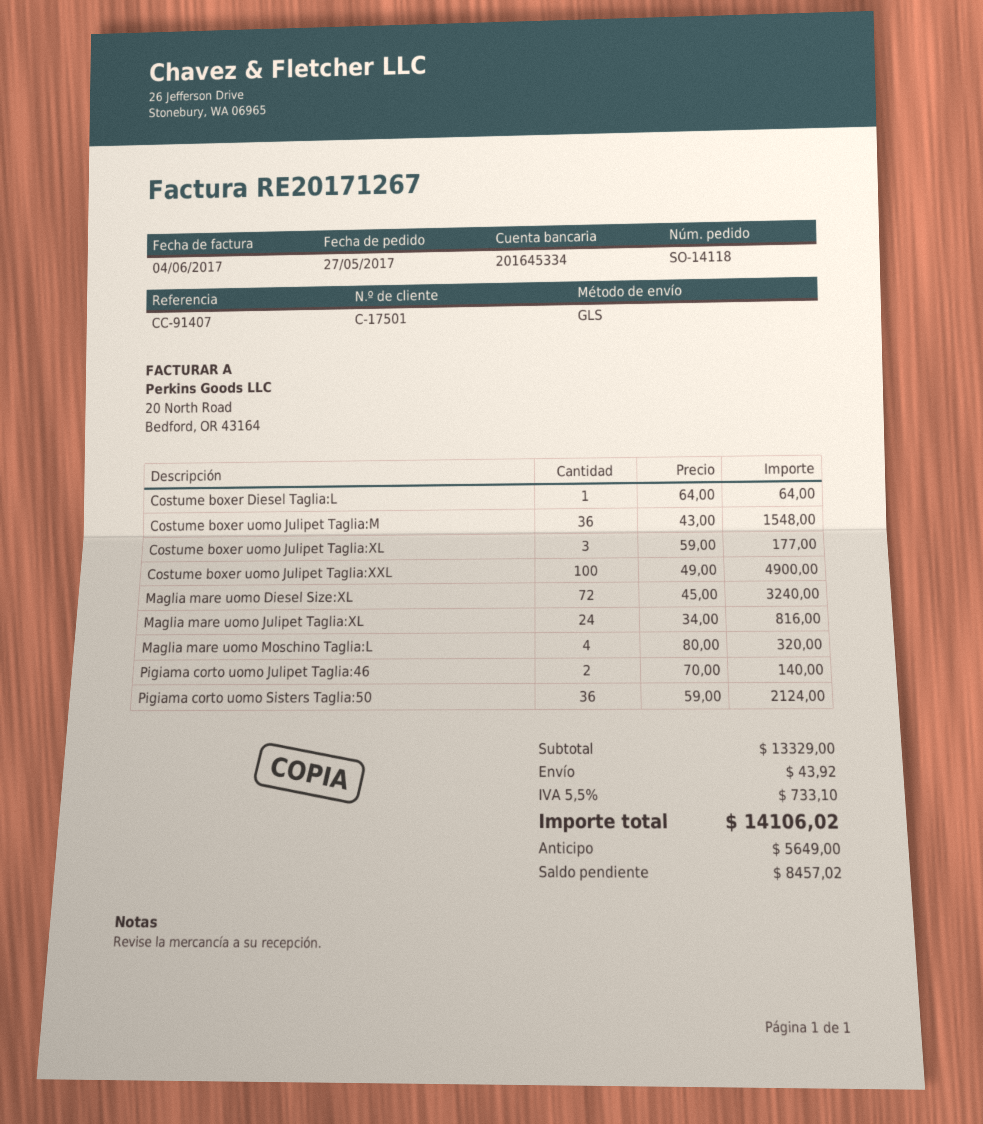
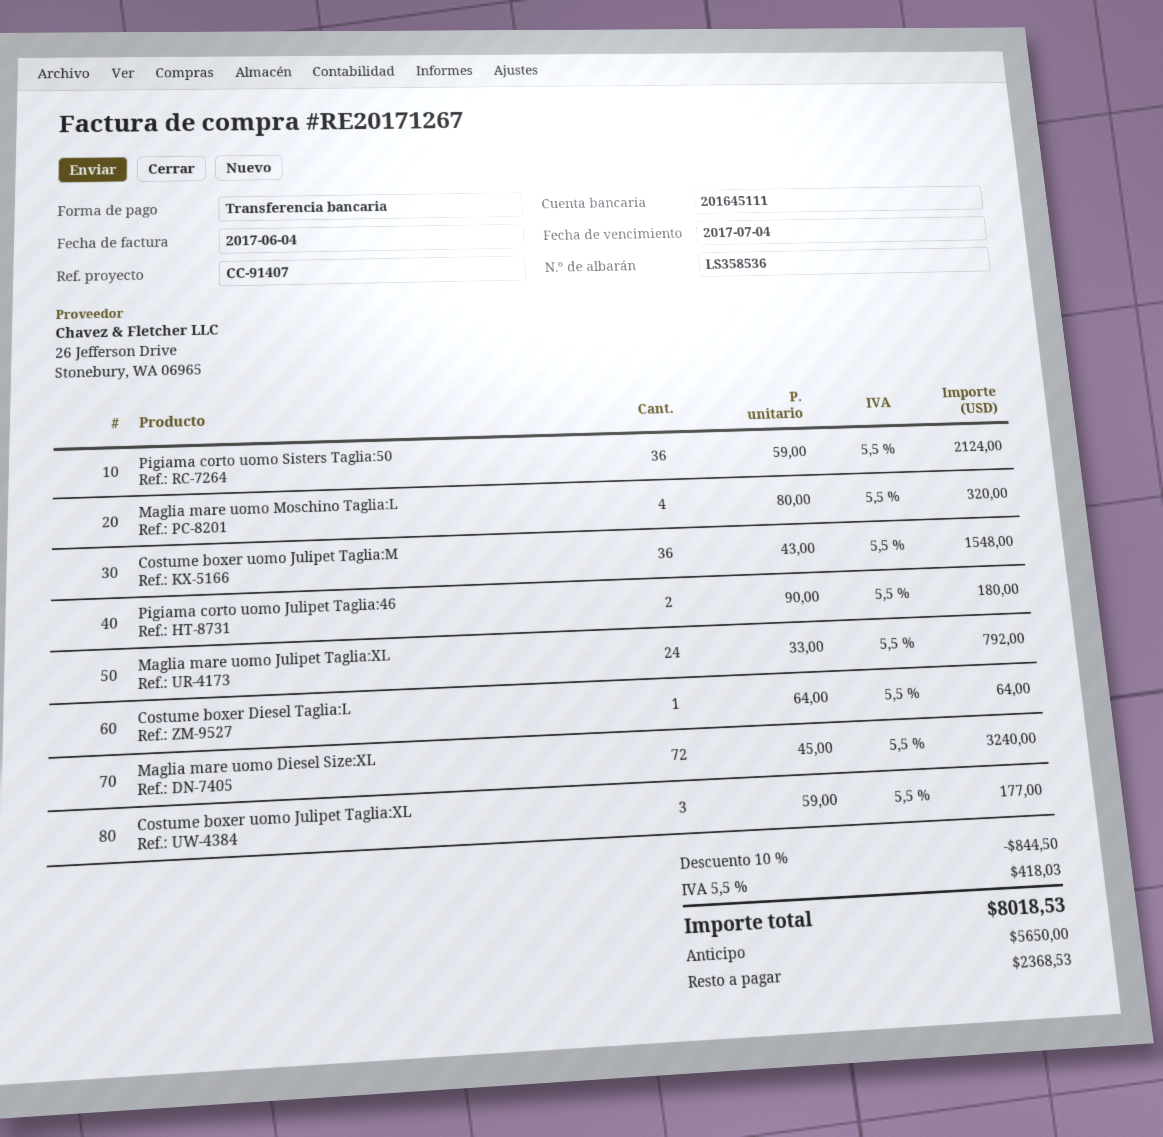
bank account: 201645334 -> 201645111
Costume boxer uomo Julipet Taglia:XXL: 100 x 49.00 = 4900.00 -> none
Maglia mare uomo Julipet Taglia:XL: 24 x 34.00 = 816.00 -> 24 x 33.00 = 792.00
Pigiama corto uomo Julipet Taglia:46: 2 x 70.00 = 140.00 -> 2 x 90.00 = 180.00
discount: none -> 10% = 844.50
shipping: 43.92 -> none
tax: 5.5% = 733.10 -> 5.5% = 418.03
total: 14106.02 -> 8018.53
deposit: 5649.00 -> 5650.00
balance: 8457.02 -> 2368.53

